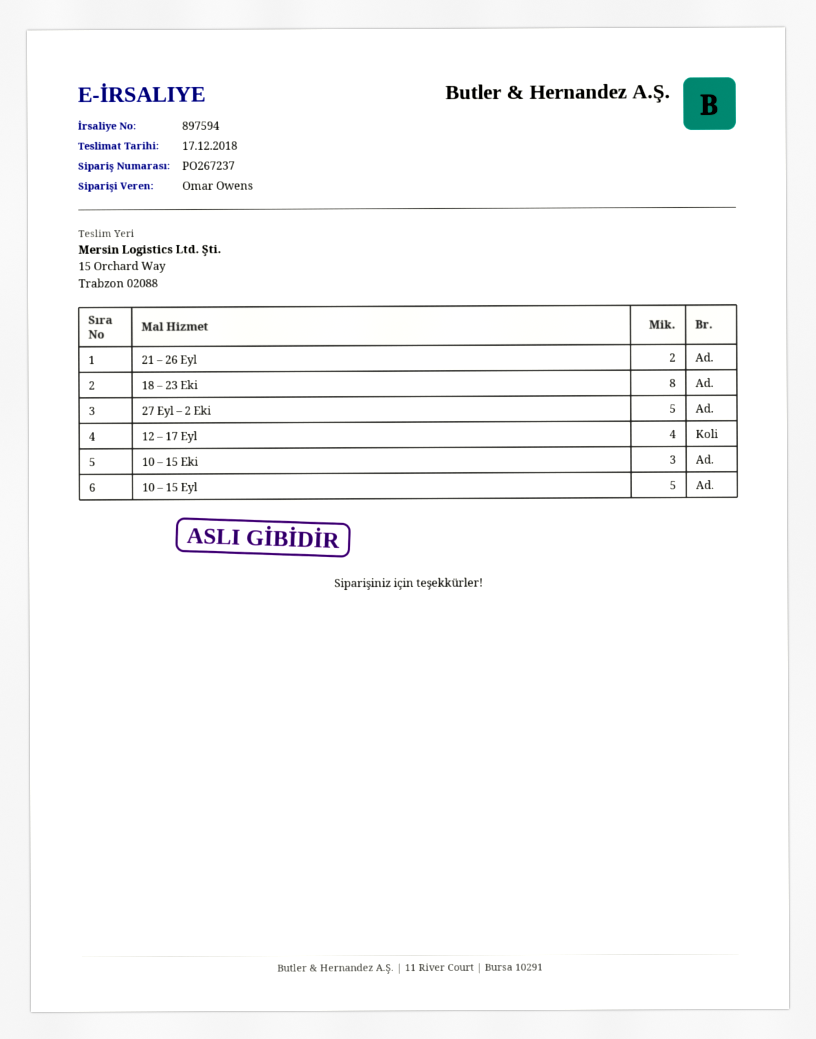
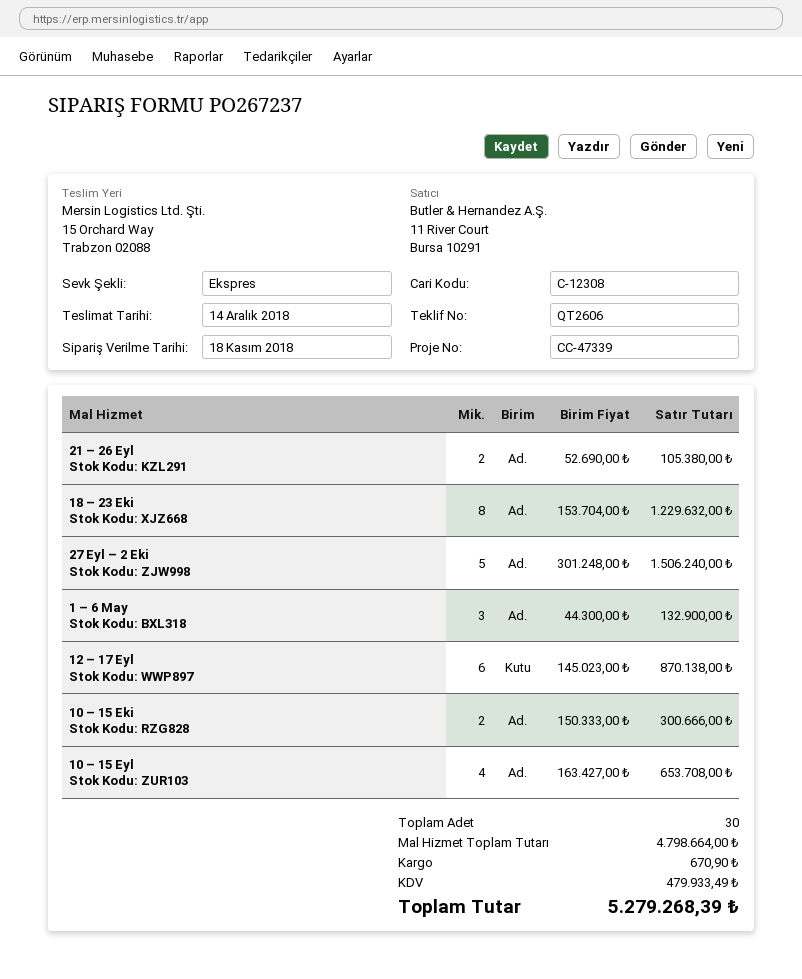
delivery date: 2018-12-17 -> 2018-12-14
12 – 17 Eyl: 4 -> 6
10 – 15 Eki: 3 -> 2
10 – 15 Eyl: 5 -> 4
1 – 6 May: none -> 3

